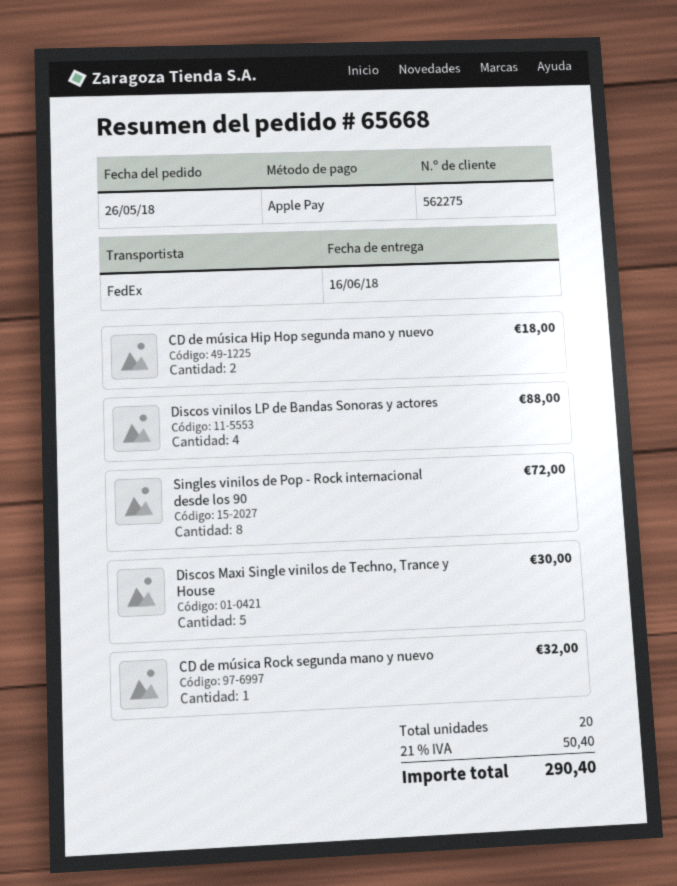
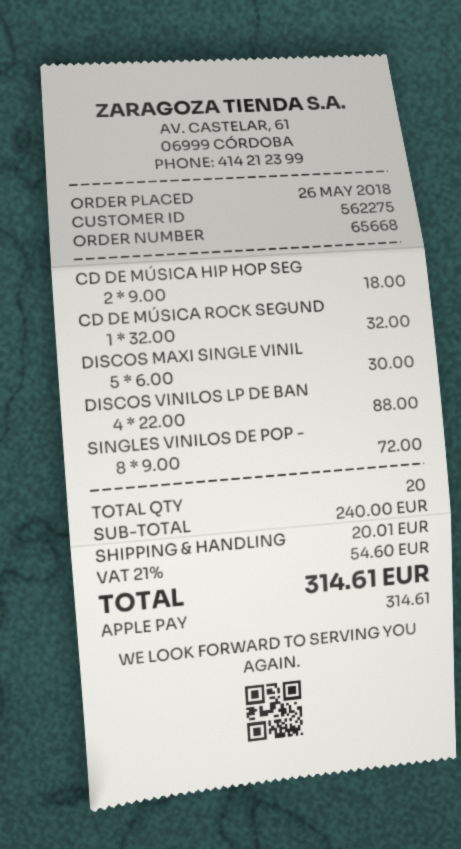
shipping: none -> 20.01
tax: 21% = 50.40 -> 21% = 54.60
total: 290.40 -> 314.61

